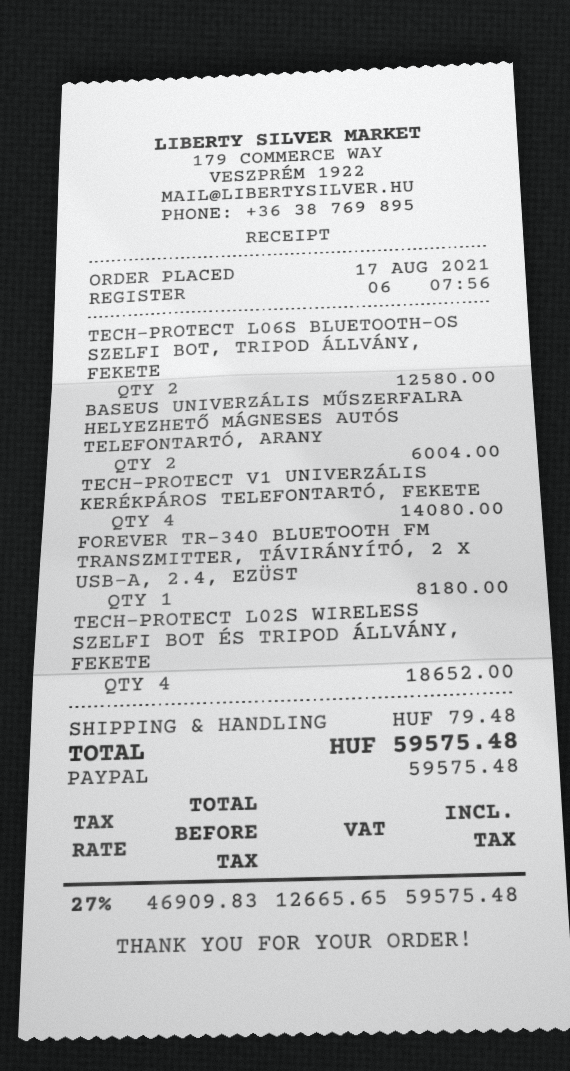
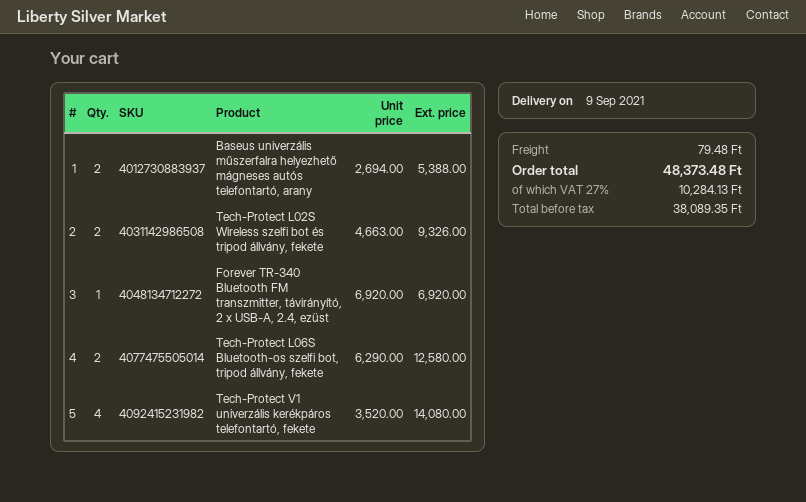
BASEUS UNIVERZÁLIS MŰSZERFALRA HELYEZHETŐ MÁGNESES AUTÓS TELEFONTARTÓ, ARANY: 2 for 6004.00 -> 2 for 5388.00
FOREVER TR-340 BLUETOOTH FM TRANSZMITTER, TÁVIRÁNYÍTÓ, 2 X USB-A, 2.4, EZÜST: 1 for 8180.00 -> 1 for 6920.00
TECH-PROTECT L02S WIRELESS SZELFI BOT ÉS TRIPOD ÁLLVÁNY, FEKETE: 4 for 18652.00 -> 2 for 9326.00
net: 46909.83 -> 38089.35
tax: 27% = 12665.65 -> 27% = 10284.13
total: 59575.48 -> 48373.48

